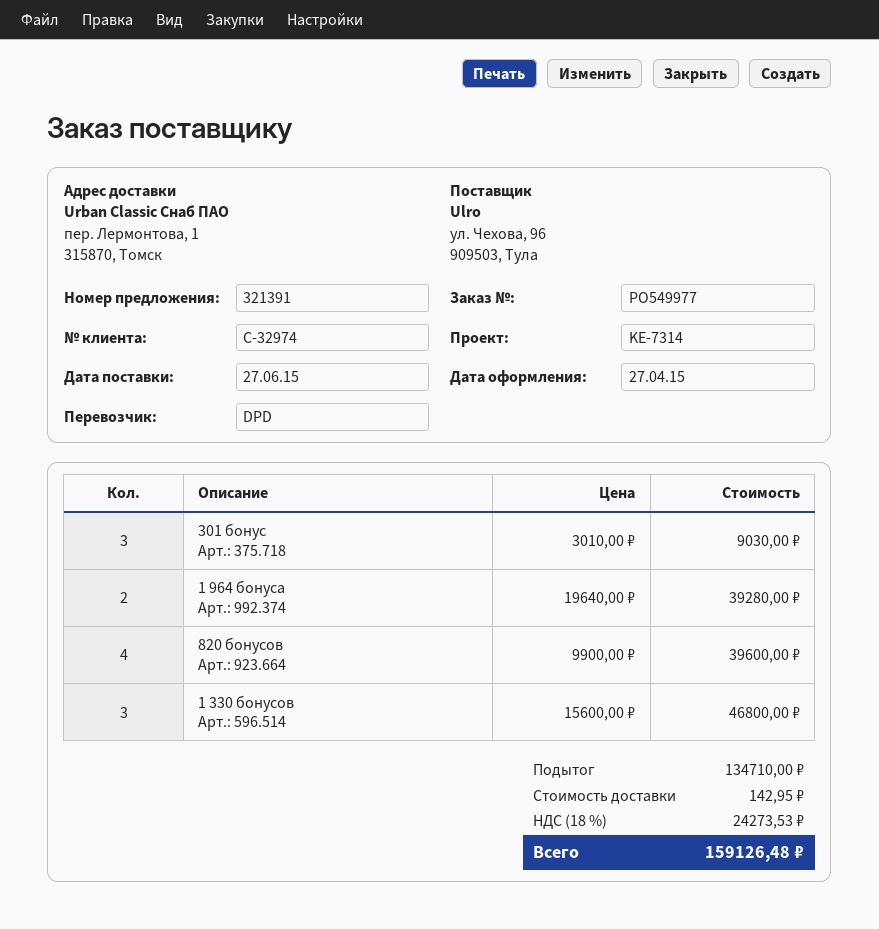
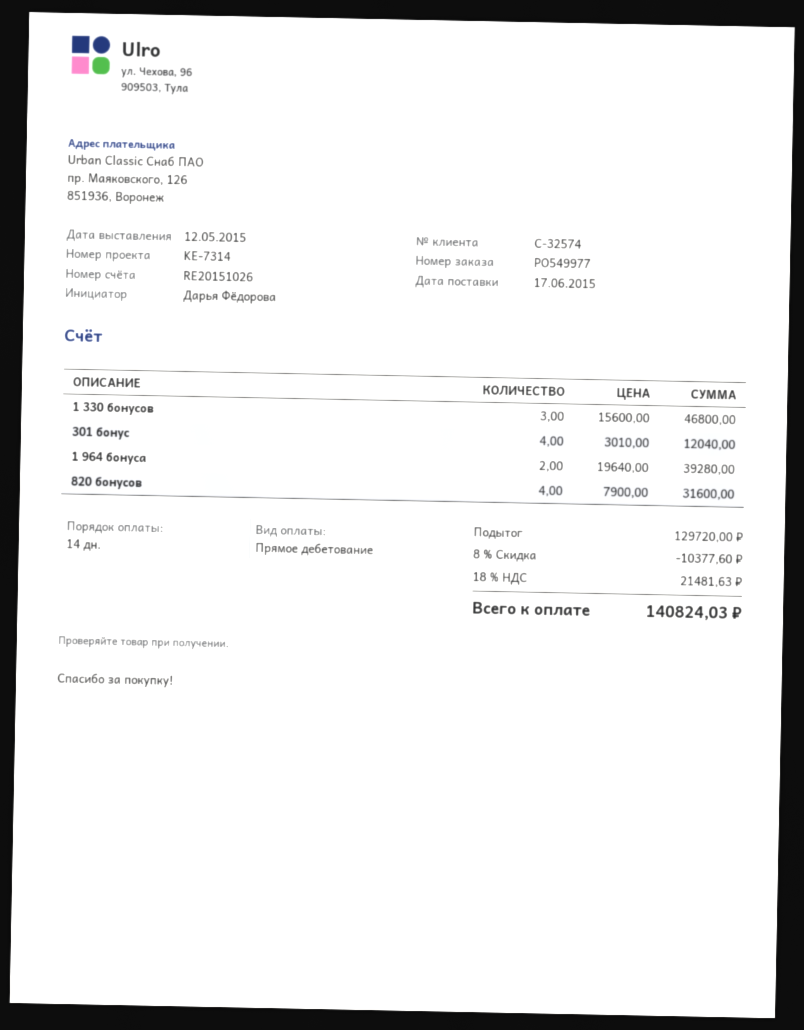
delivery date: 2015-06-27 -> 2015-06-17
customer number: C-32974 -> C-32574
301 бонус: 3 x 3010.00 = 9030.00 -> 4 x 3010.00 = 12040.00
820 бонусов: 4 x 9900.00 = 39600.00 -> 4 x 7900.00 = 31600.00
subtotal: 134710.00 -> 129720.00
discount: none -> 8% = 10377.60
shipping: 142.95 -> none
tax: 18% = 24273.53 -> 18% = 21481.63
total: 159126.48 -> 140824.03

